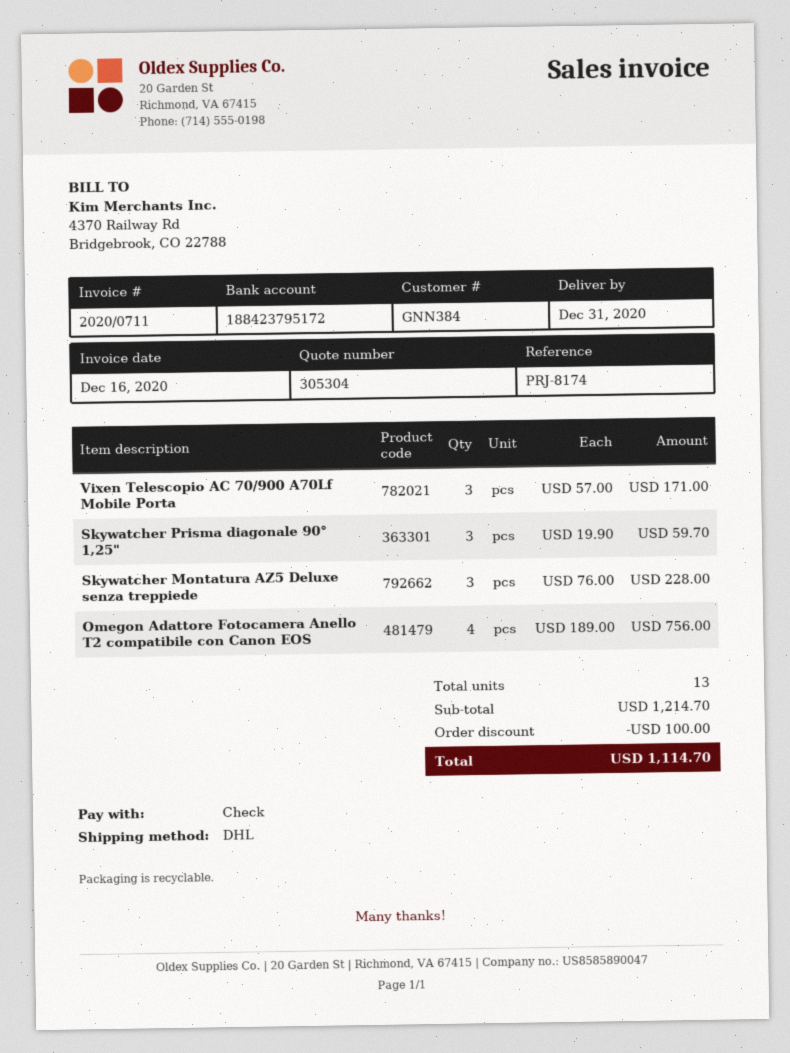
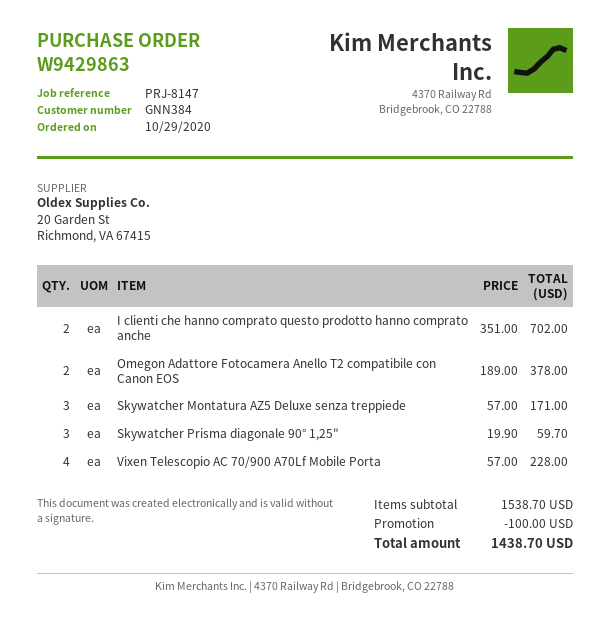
reference: PRJ-8174 -> PRJ-8147
Vixen Telescopio AC 70/900 A70Lf Mobile Porta: 3 x 57.00 = 171.00 -> 4 x 57.00 = 228.00
Skywatcher Montatura AZ5 Deluxe senza treppiede: 3 x 76.00 = 228.00 -> 3 x 57.00 = 171.00
Omegon Adattore Fotocamera Anello T2 compatibile con Canon EOS: 4 x 189.00 = 756.00 -> 2 x 189.00 = 378.00
I clienti che hanno comprato questo prodotto hanno comprato anche: none -> 2 x 351.00 = 702.00
subtotal: 1214.70 -> 1538.70
total: 1114.70 -> 1438.70

